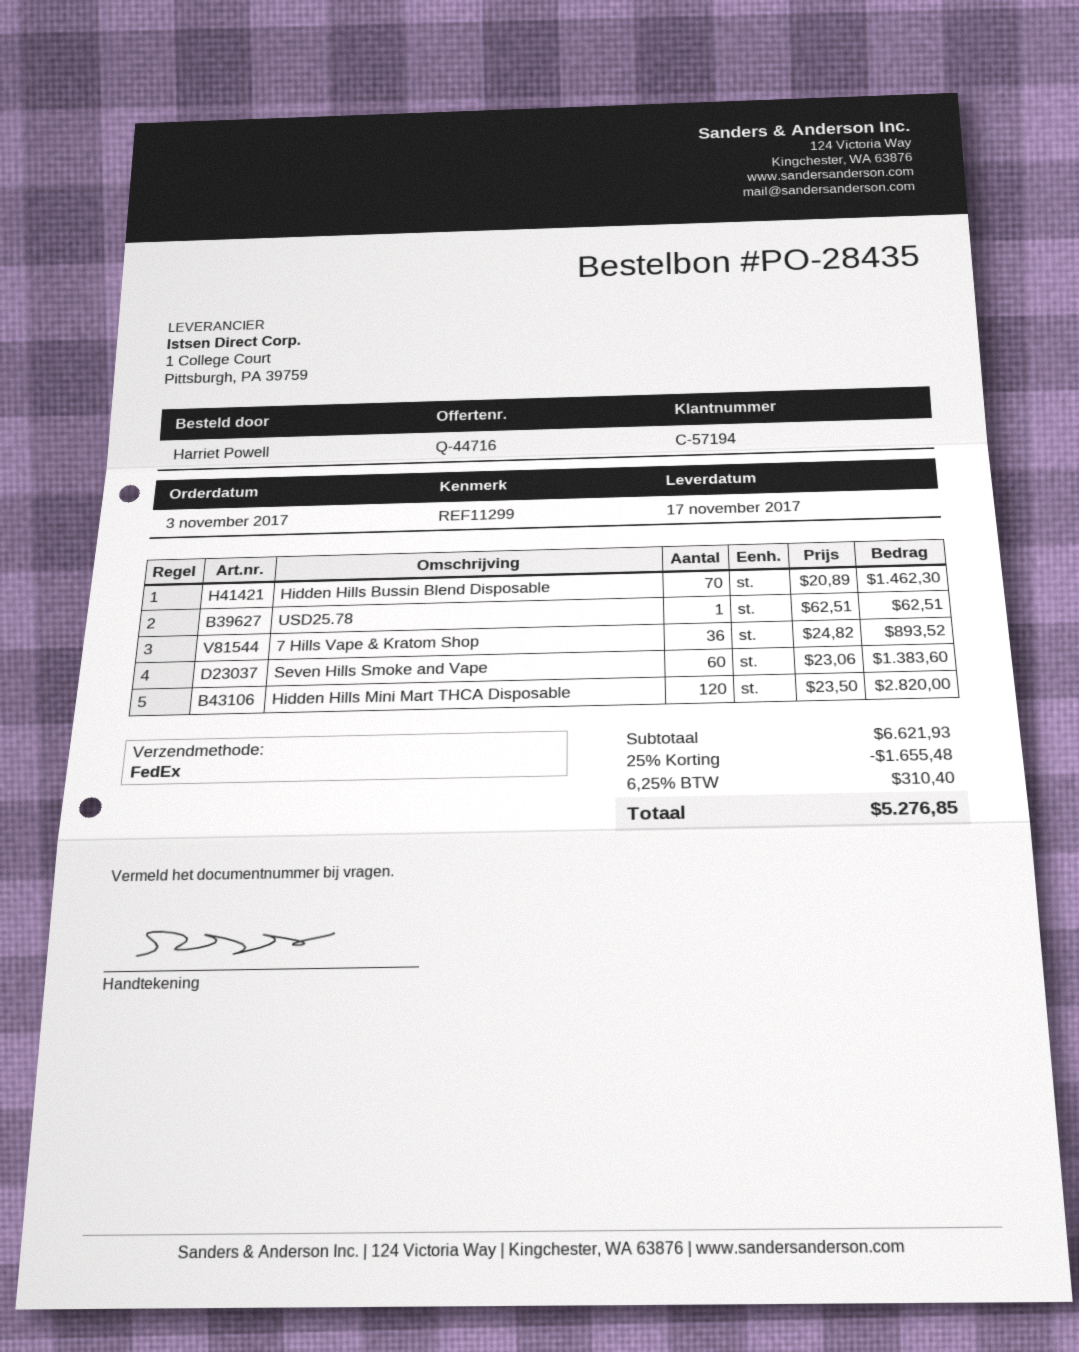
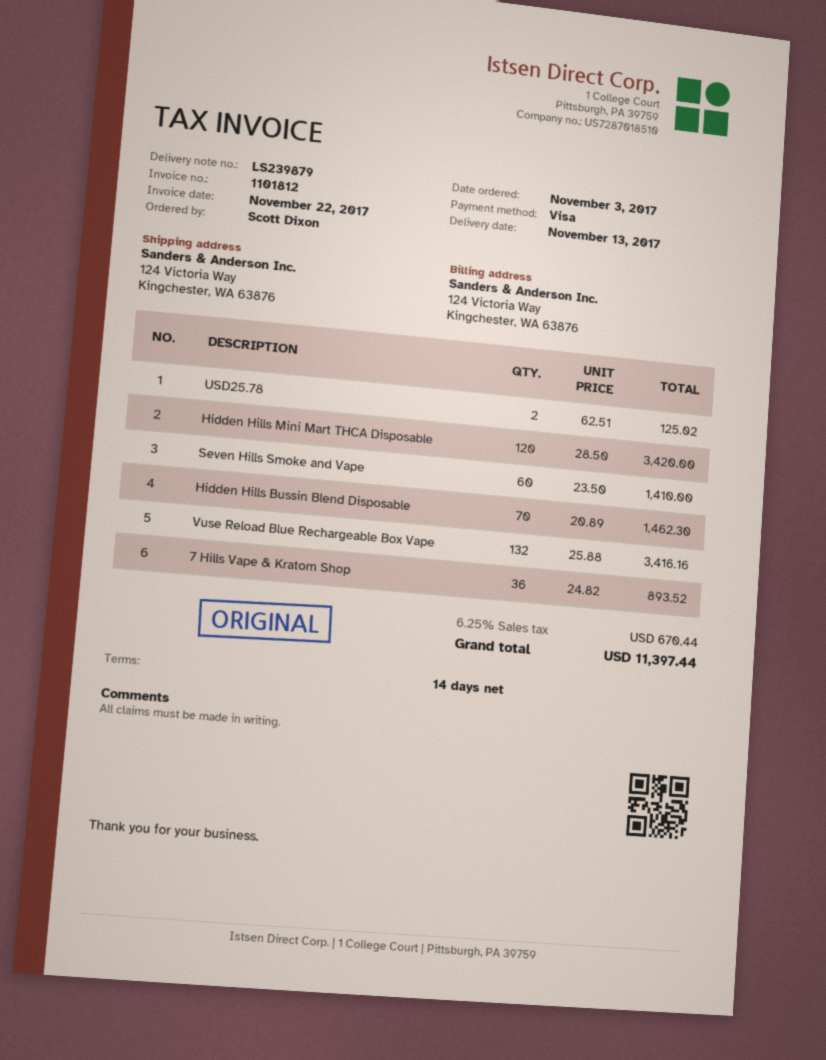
delivery date: 2017-11-17 -> 2017-11-13
ordered by: Harriet Powell -> Scott Dixon
USD25.78: 1 x 62.51 = 62.51 -> 2 x 62.51 = 125.02
Seven Hills Smoke and Vape: 60 x 23.06 = 1383.60 -> 60 x 23.50 = 1410.00
Hidden Hills Mini Mart THCA Disposable: 120 x 23.50 = 2820.00 -> 120 x 28.50 = 3420.00
Vuse Reload Blue Rechargeable Box Vape: none -> 132 x 25.88 = 3416.16
discount: 25% = 1655.48 -> none
tax: 6.25% = 310.40 -> 6.25% = 670.44
total: 5276.85 -> 11397.44

